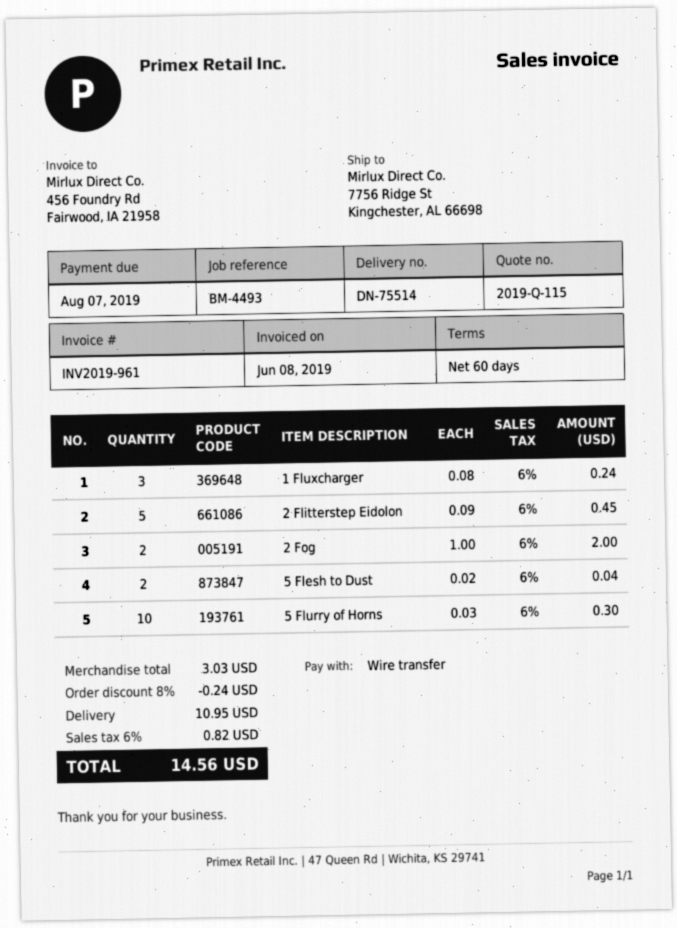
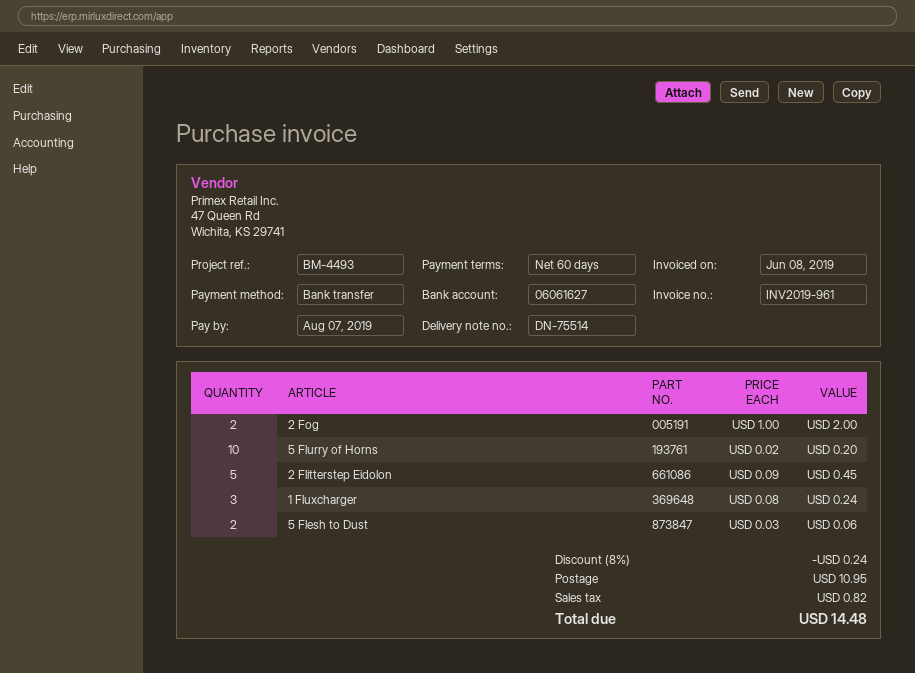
5 Flesh to Dust: 2 x 0.02 = 0.04 -> 2 x 0.03 = 0.06
5 Flurry of Horns: 10 x 0.03 = 0.30 -> 10 x 0.02 = 0.20
total: 14.56 -> 14.48

